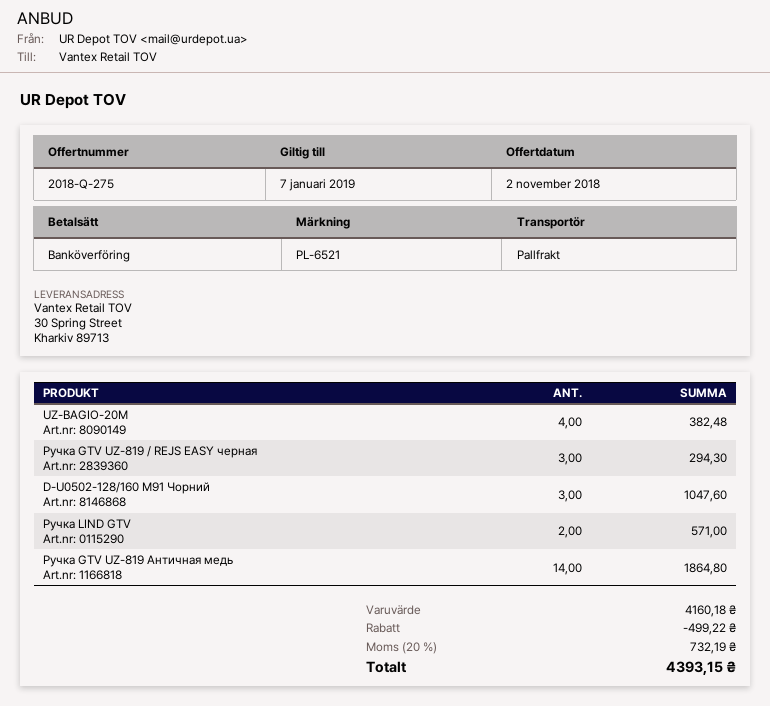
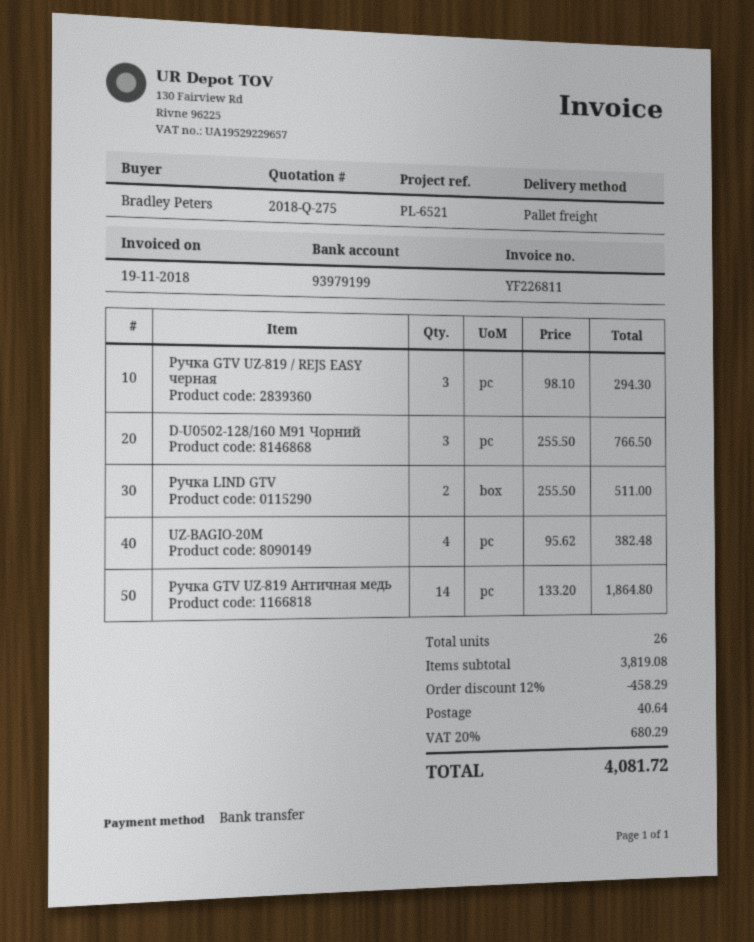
D-U0502-128/160 M91 Чорний: 3 for 1047.60 -> 3 for 766.50
Ручка LIND GTV: 2 for 571.00 -> 2 for 511.00
subtotal: 4160.18 -> 3819.08
discount: 499.22 -> 458.29
shipping: none -> 40.64
tax: 20% = 732.19 -> 20% = 680.29
total: 4393.15 -> 4081.72

